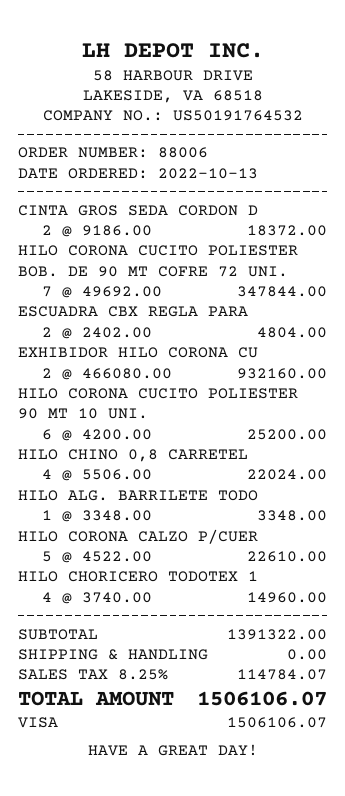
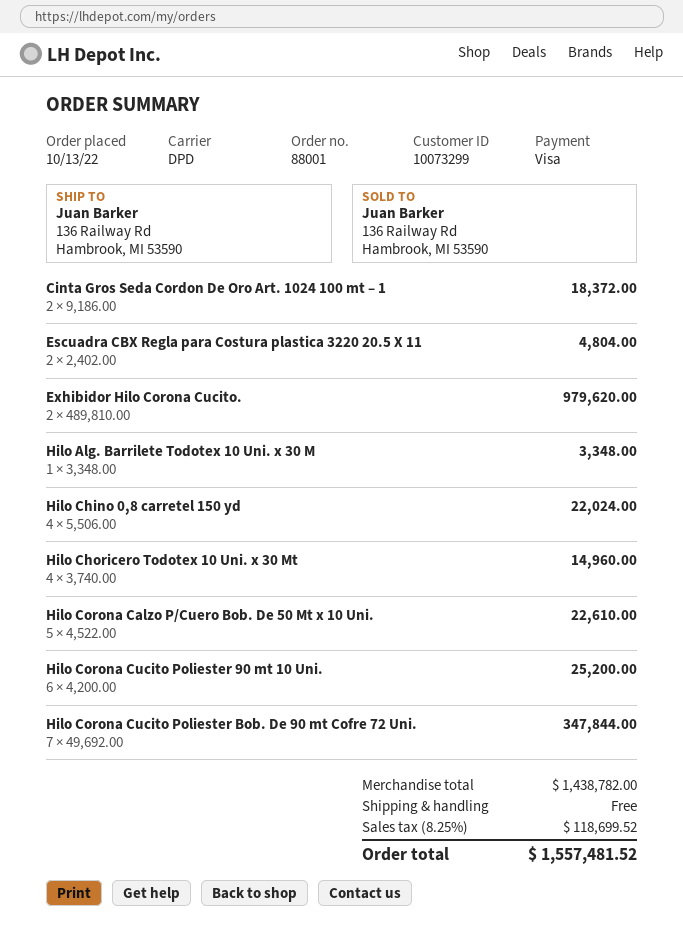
order number: 88006 -> 88001
EXHIBIDOR HILO CORONA CU: 2 x 466080.00 = 932160.00 -> 2 x 489810.00 = 979620.00
subtotal: 1391322.00 -> 1438782.00
tax: 8.25% = 114784.07 -> 8.25% = 118699.52
total: 1506106.07 -> 1557481.52

